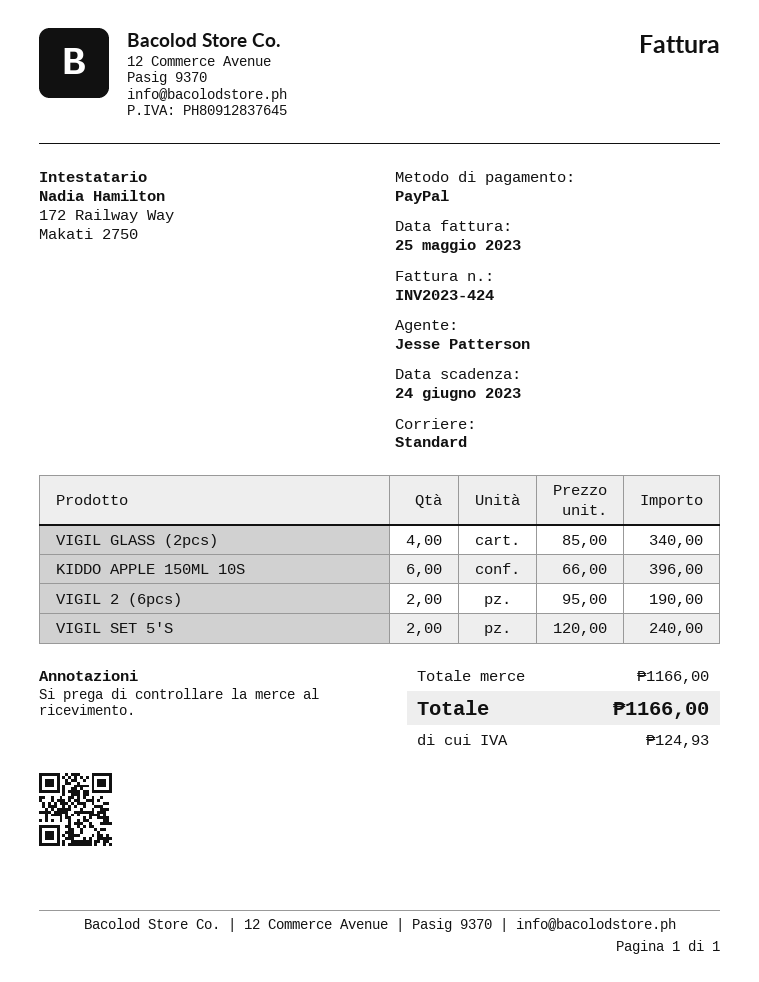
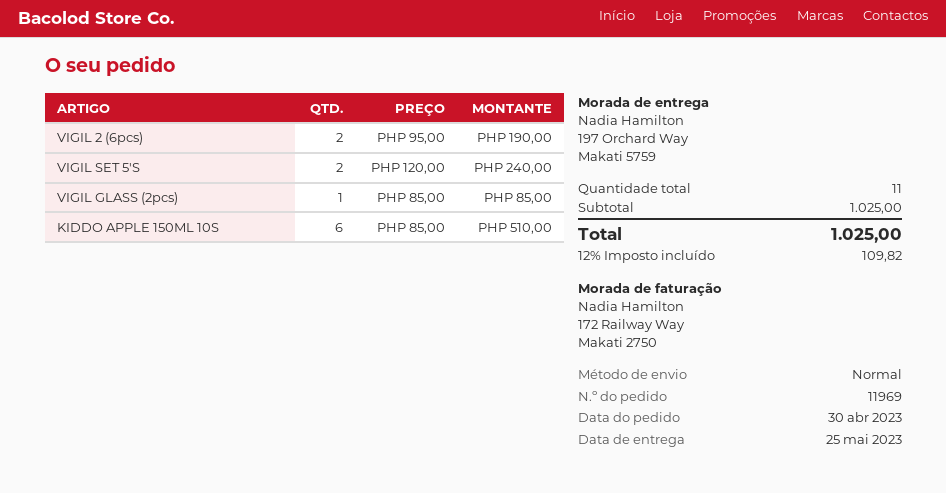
VIGIL GLASS (2pcs): 4 x 85.00 = 340.00 -> 1 x 85.00 = 85.00
KIDDO APPLE 150ML 10S: 6 x 66.00 = 396.00 -> 6 x 85.00 = 510.00
subtotal: 1166.00 -> 1025.00
tax: 124.93 -> 109.82
total: 1166.00 -> 1025.00

